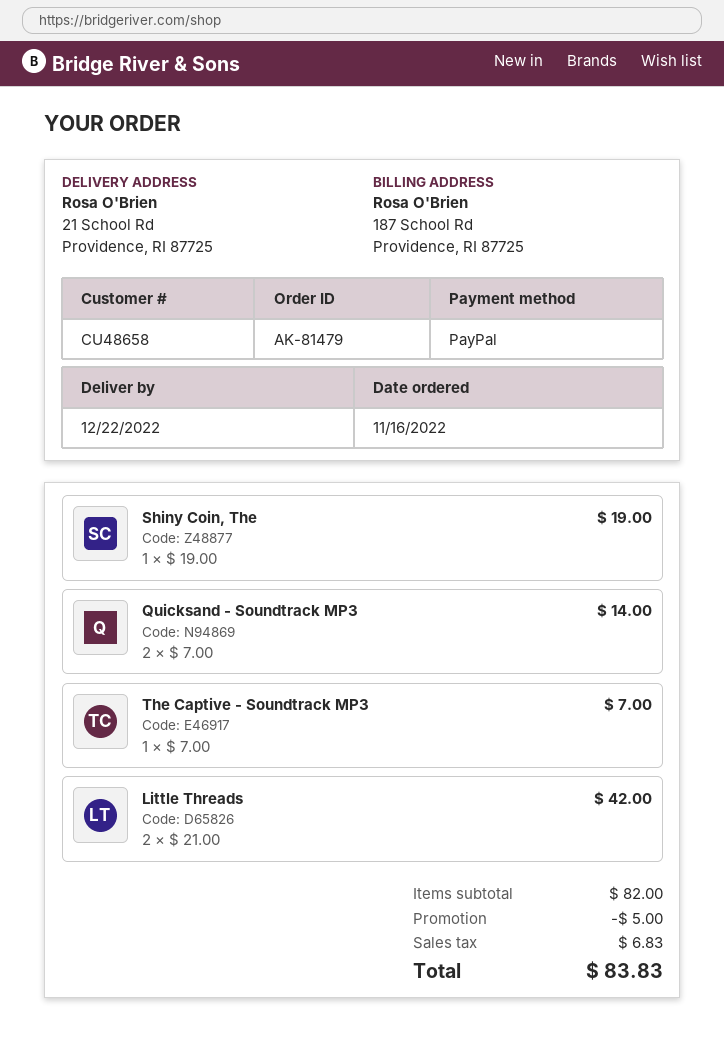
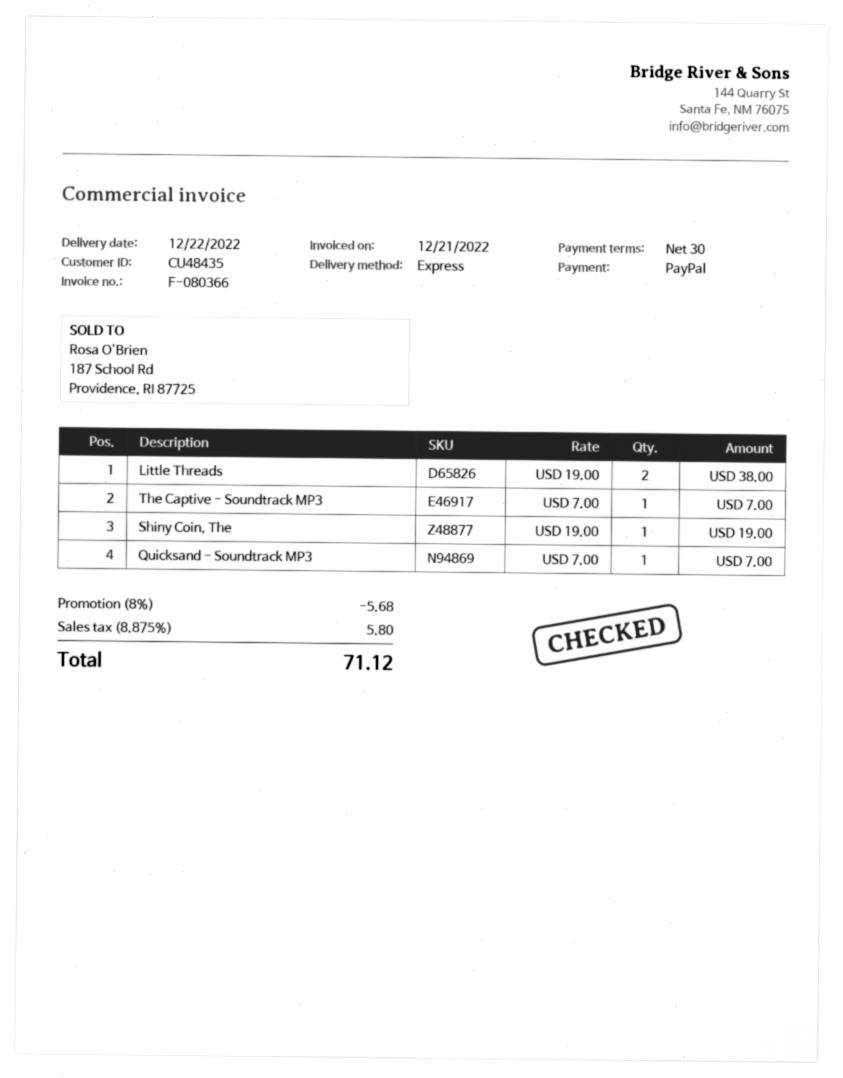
customer number: CU48658 -> CU48435
Quicksand - Soundtrack MP3: 2 x 7.00 = 14.00 -> 1 x 7.00 = 7.00
Little Threads: 2 x 21.00 = 42.00 -> 2 x 19.00 = 38.00
discount: 5.00 -> 5.68
tax: 6.83 -> 5.80
total: 83.83 -> 71.12

